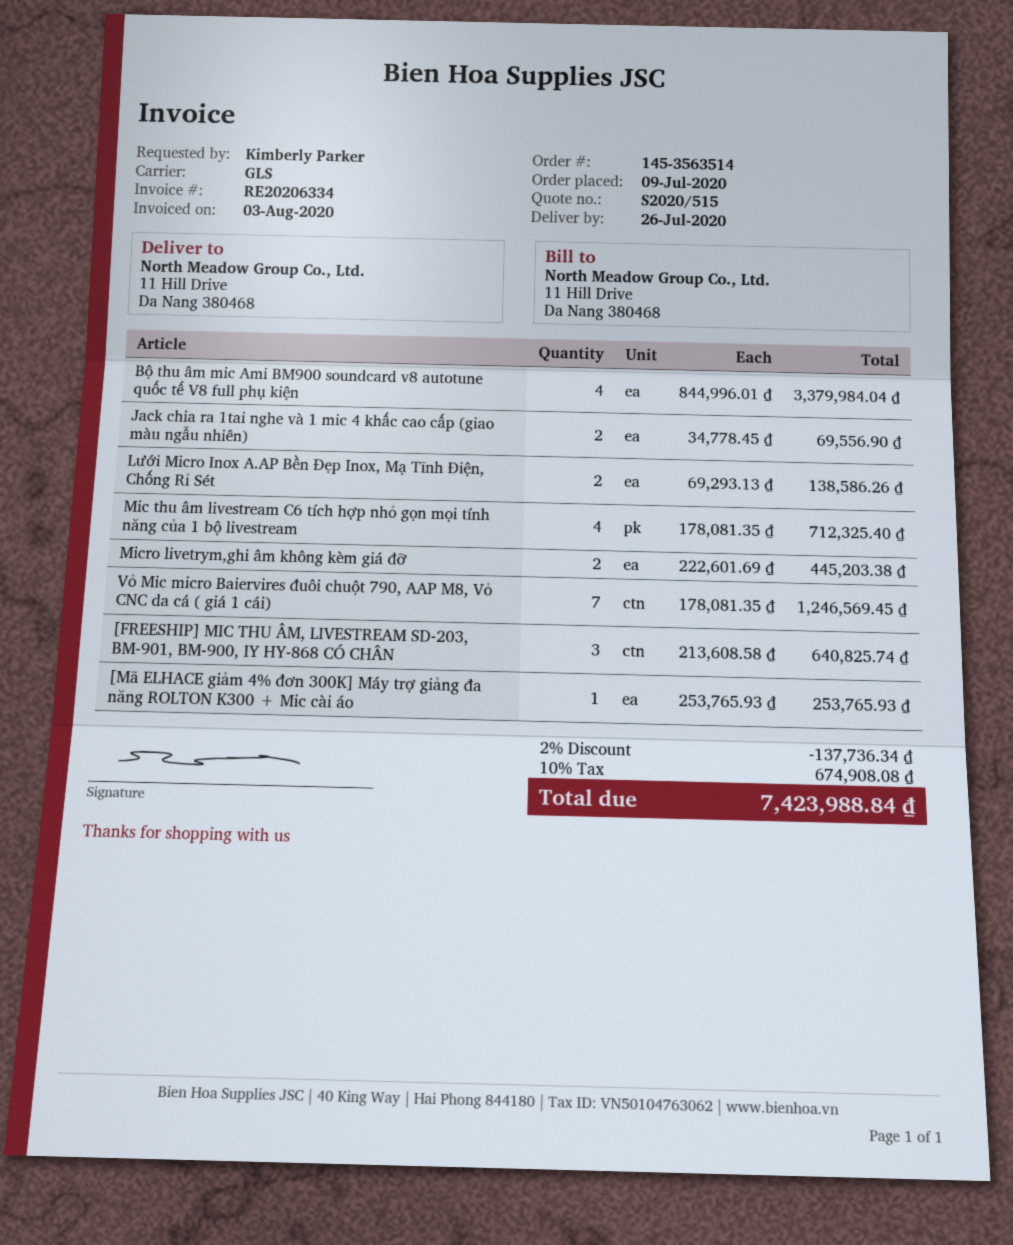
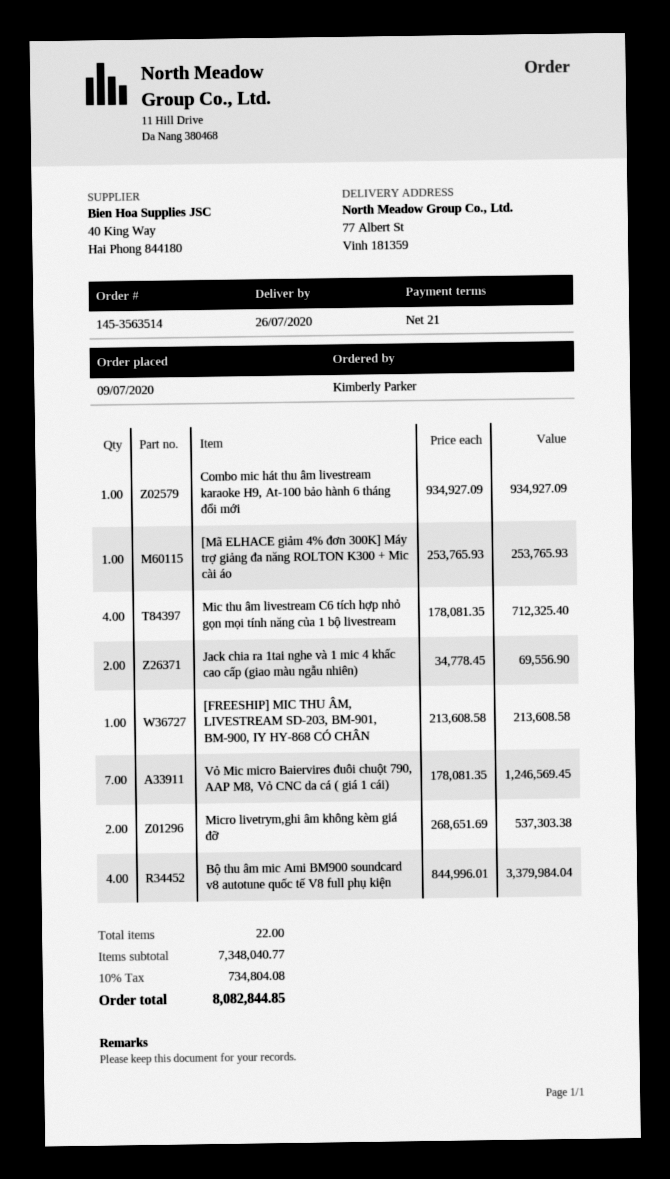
ship to: 11 Hill Drive, Da Nang 380468 -> 77 Albert St, Vinh 181359
Lưới Micro Inox A.AP Bền Đẹp Inox, Mạ Tĩnh Điện, Chống Rỉ Sét: 2 x 69293.13 = 138586.26 -> none
Micro livetrym,ghi âm không kèm giá đỡ: 2 x 222601.69 = 445203.38 -> 2 x 268651.69 = 537303.38
[FREESHIP] MIC THU ÂM, LIVESTREAM SD-203, BM-901, BM-900, IY HY-868 CÓ CHÂN: 3 x 213608.58 = 640825.74 -> 1 x 213608.58 = 213608.58
Combo mic hát thu âm livestream karaoke H9, At-100 bảo hành 6 tháng đổi mới: none -> 1 x 934927.09 = 934927.09
discount: 2% = 137736.34 -> none
tax: 10% = 674908.08 -> 10% = 734804.08
total: 7423988.84 -> 8082844.85

